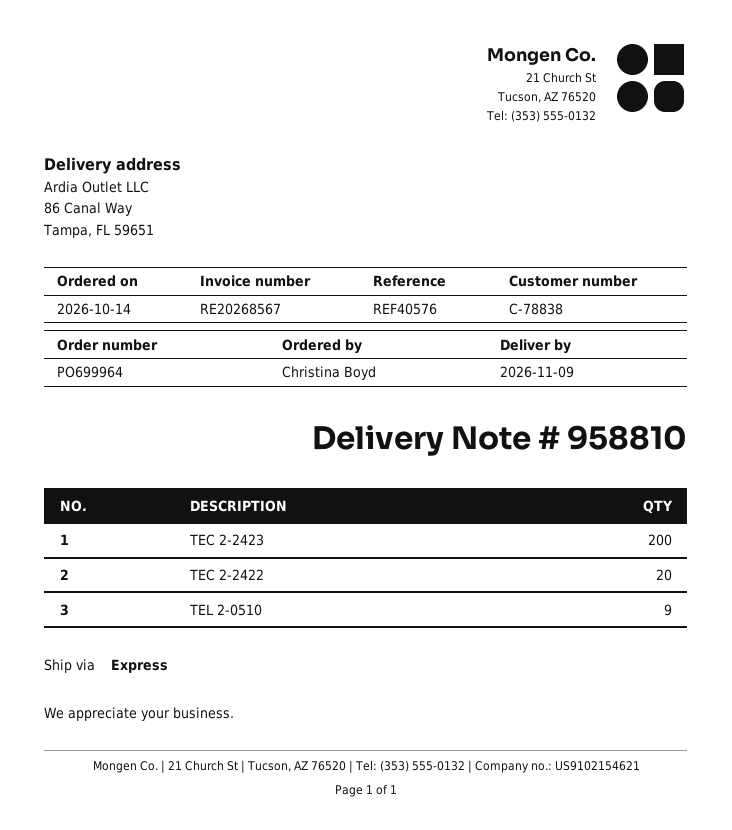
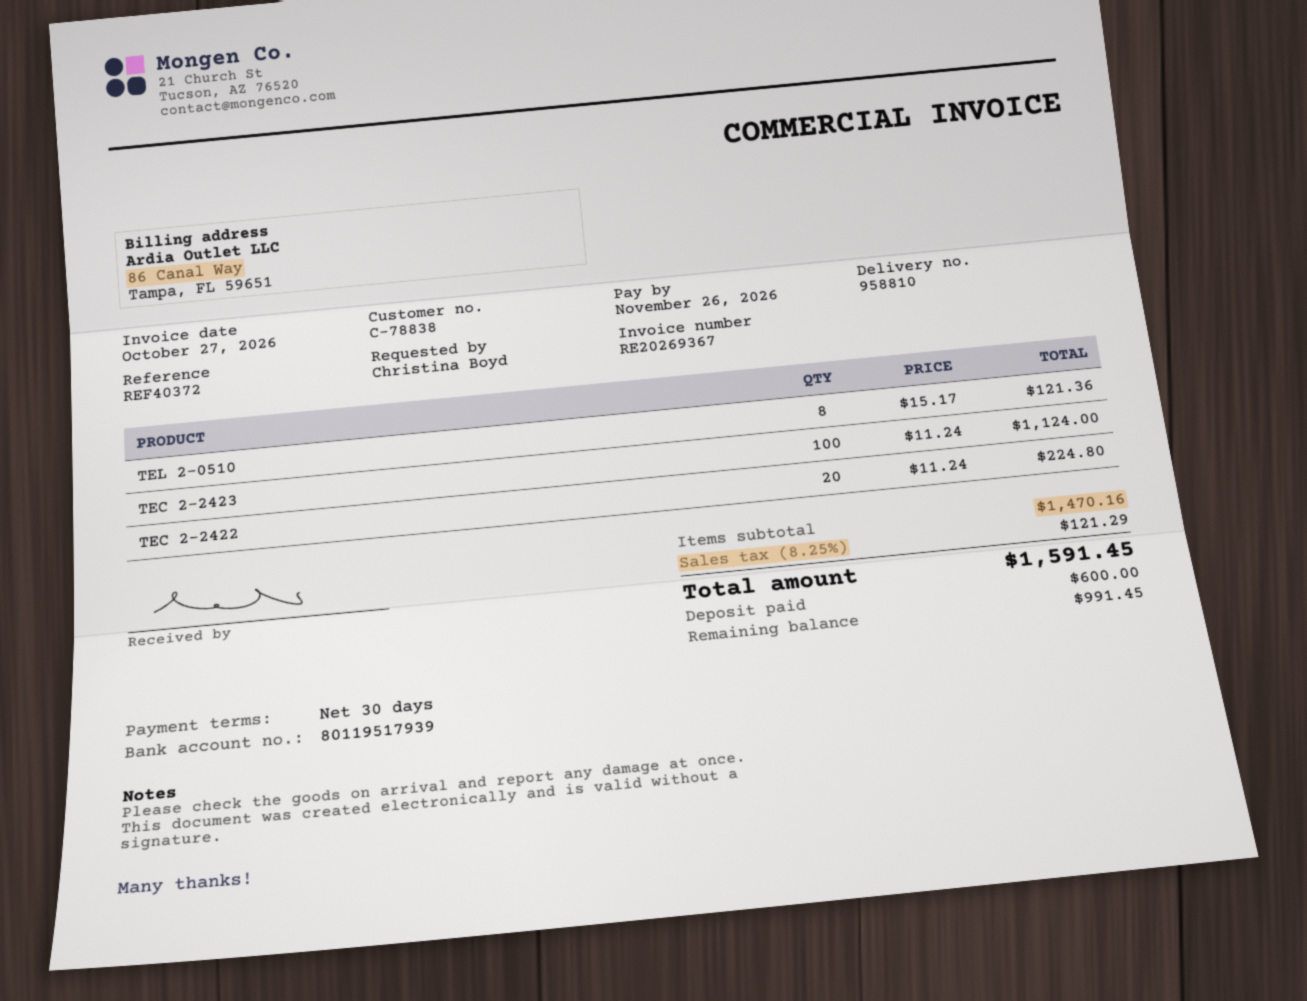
invoice number: RE20268567 -> RE20269367
reference: REF40576 -> REF40372
TEC 2-2423: 200 -> 100
TEL 2-0510: 9 -> 8

